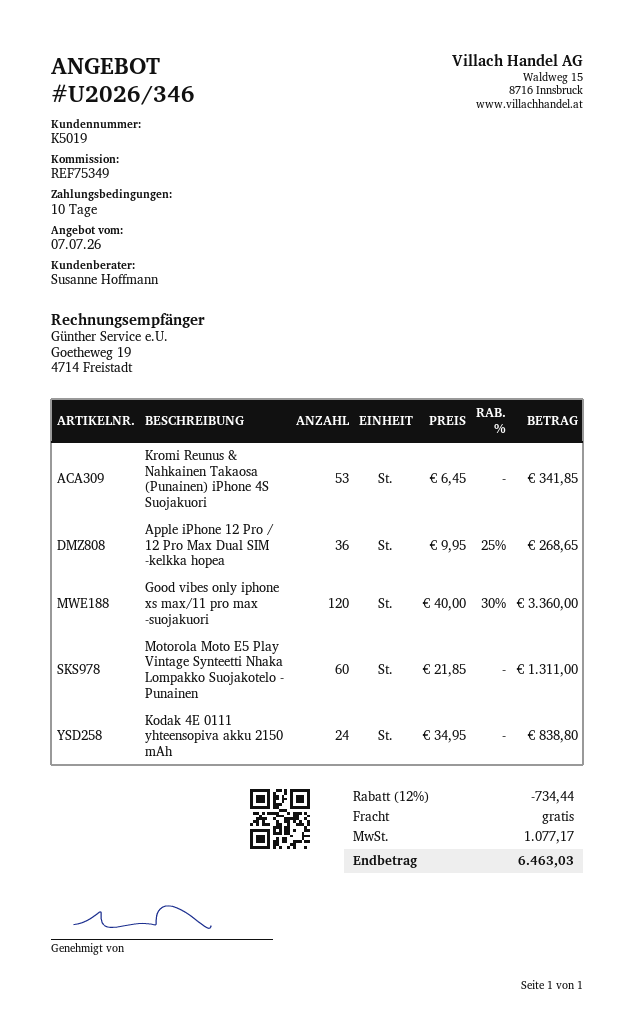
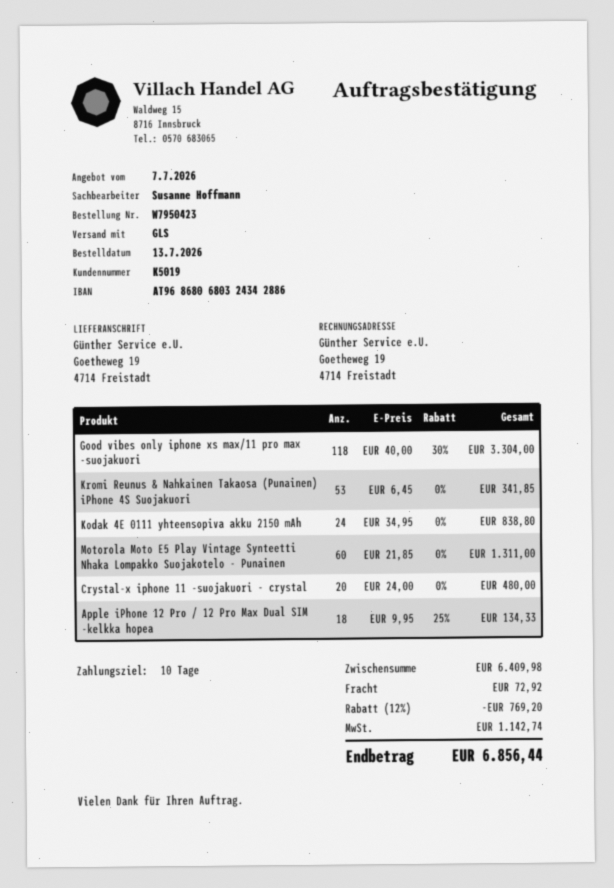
Apple iPhone 12 Pro / 12 Pro Max Dual SIM -kelkka hopea: 36 x 9.95 - 25% = 268.65 -> 18 x 9.95 - 25% = 134.33
Good vibes only iphone xs max/11 pro max -suojakuori: 120 x 40.00 - 30% = 3360.00 -> 118 x 40.00 - 30% = 3304.00
Crystal-x iphone 11 -suojakuori - crystal: none -> 20 x 24.00 = 480.00
discount: 12% = 734.44 -> 12% = 769.20
shipping: 0.00 -> 72.92
tax: 1077.17 -> 1142.74
total: 6463.03 -> 6856.44

